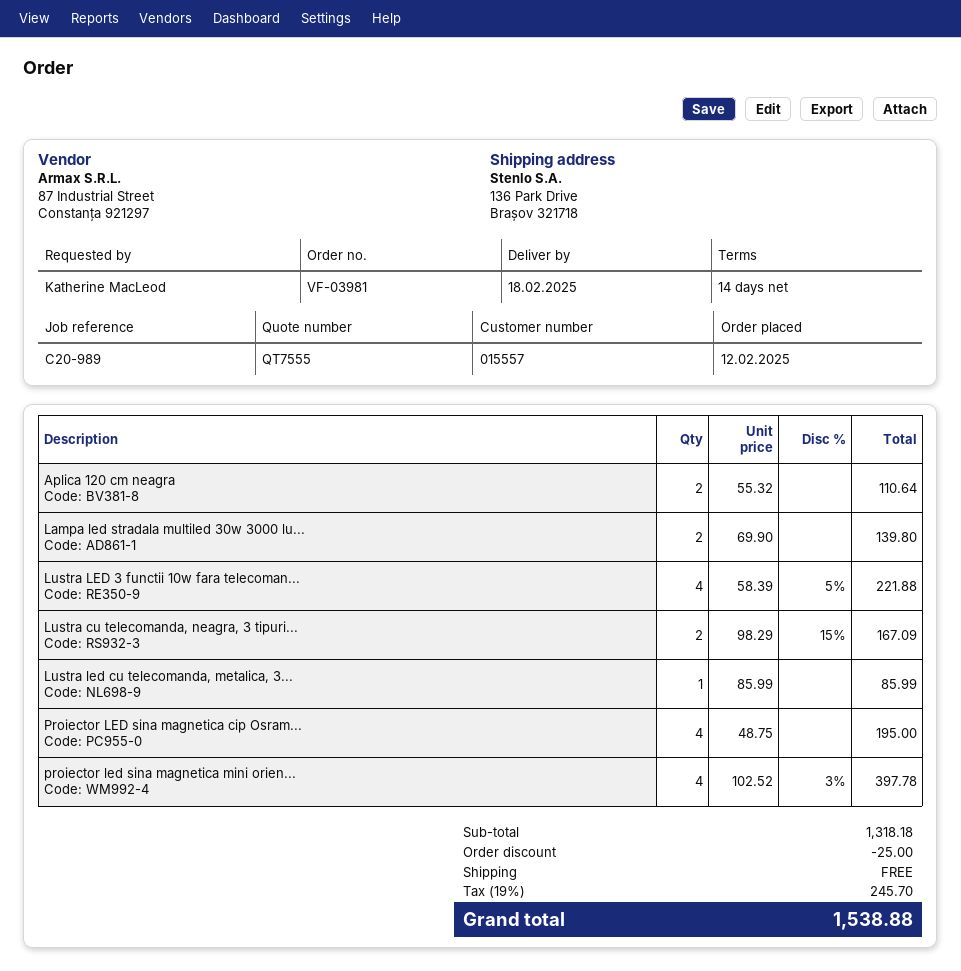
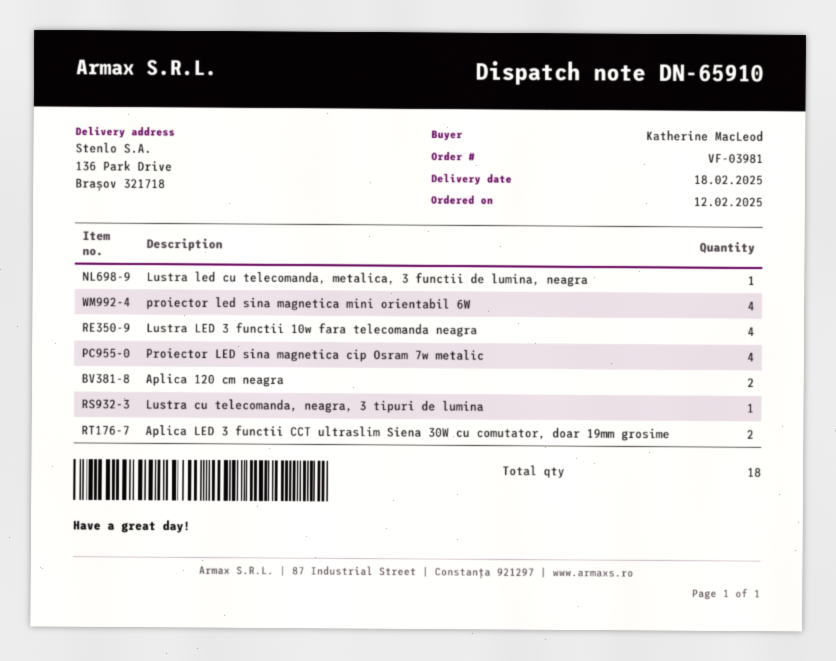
Lampa led stradala multiled 30w 3000 lu...: 2 -> none
Lustra cu telecomanda, neagra, 3 tipuri...: 2 -> 1
Aplica LED 3 functii CCT ultraslim Siena 30W cu comutator, doar 19mm grosime: none -> 2

